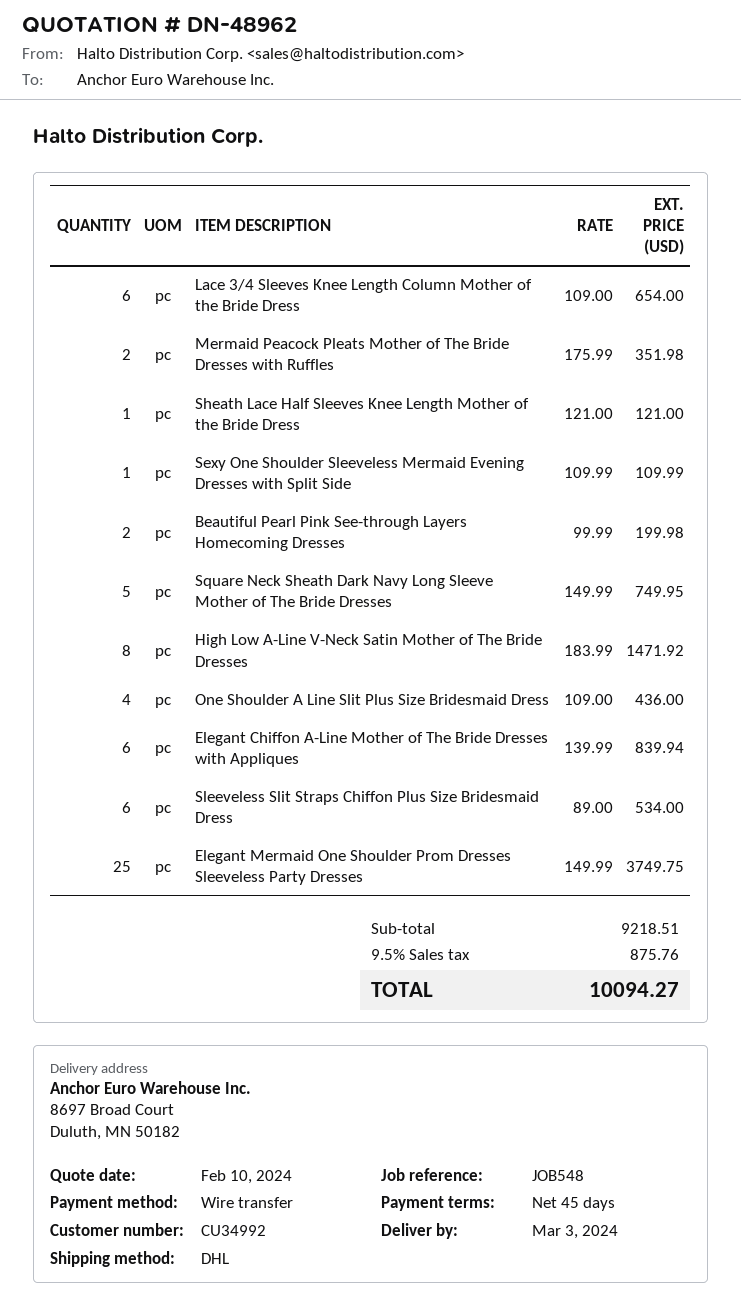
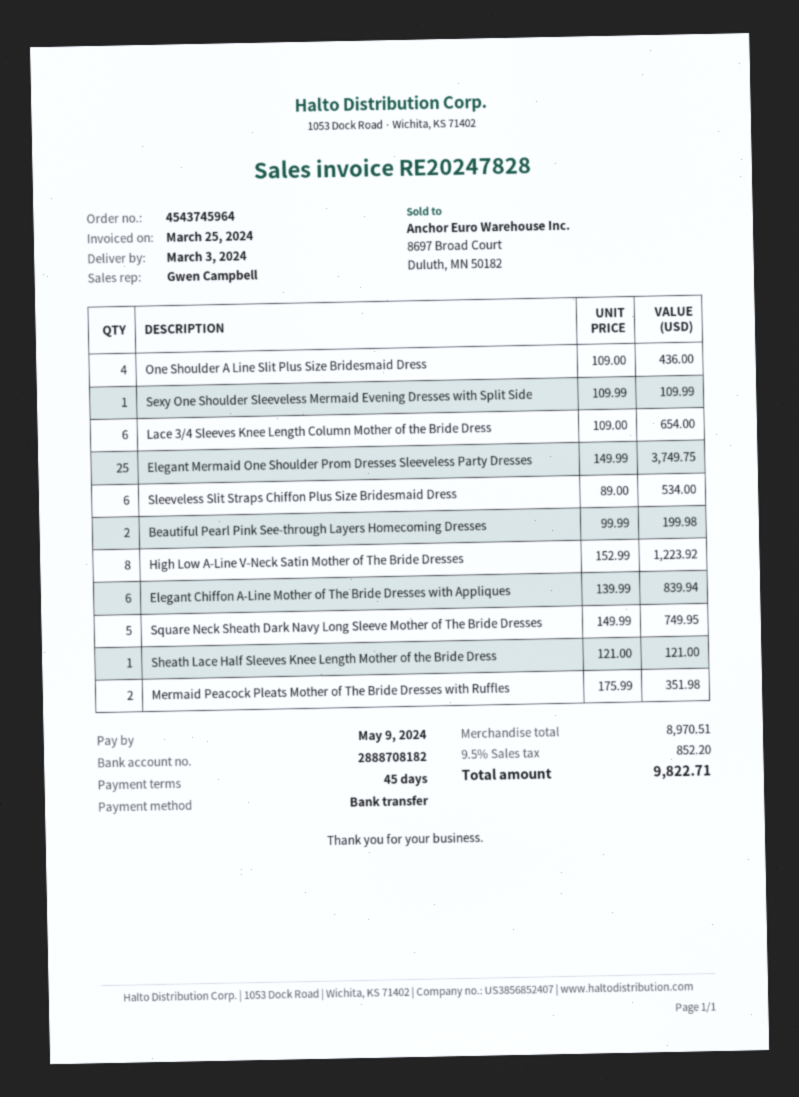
High Low A-Line V-Neck Satin Mother of The Bride Dresses: 8 x 183.99 = 1471.92 -> 8 x 152.99 = 1223.92
subtotal: 9218.51 -> 8970.51
tax: 9.5% = 875.76 -> 9.5% = 852.20
total: 10094.27 -> 9822.71

